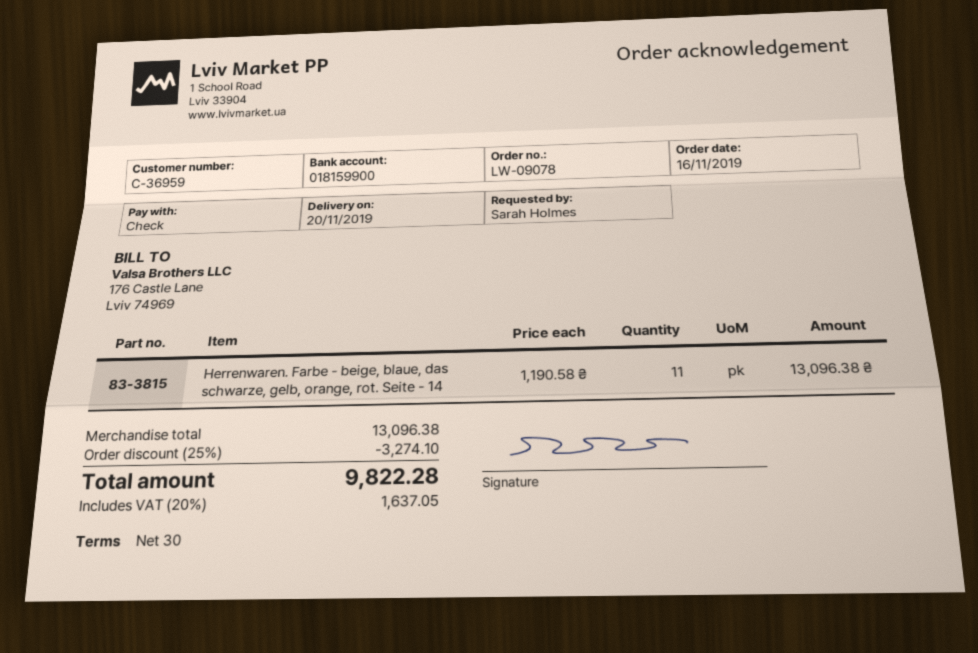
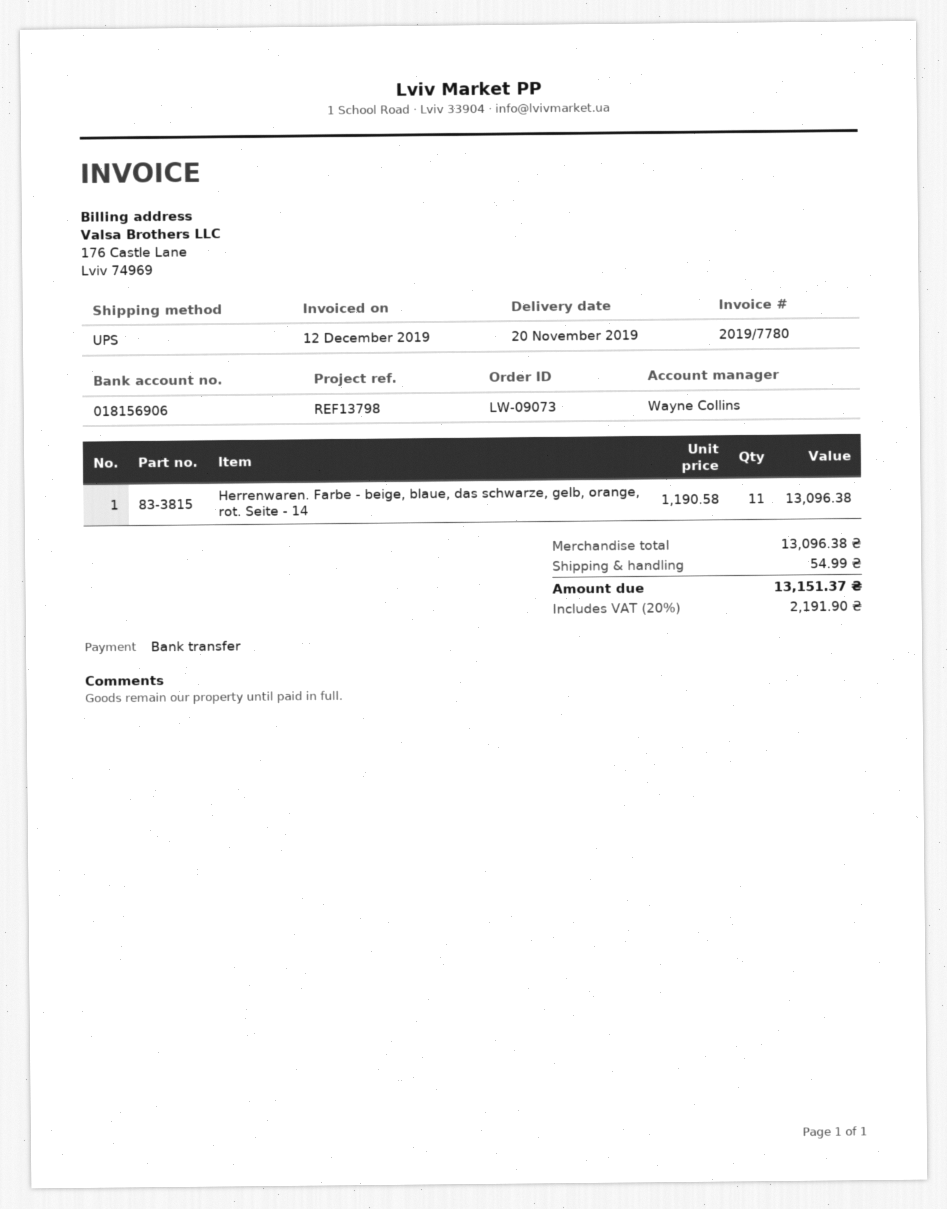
order number: LW-09078 -> LW-09073
payment method: cheque -> bank transfer
bank account: 018159900 -> 018156906
discount: 25% = 3274.10 -> none
shipping: none -> 54.99
tax: 20% = 1637.05 -> 20% = 2191.90
total: 9822.28 -> 13151.37

